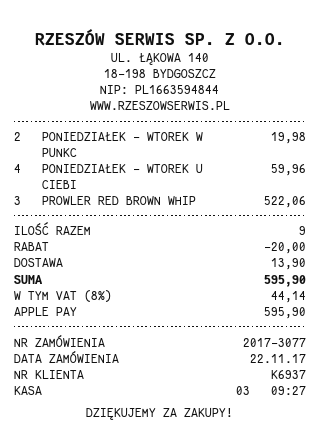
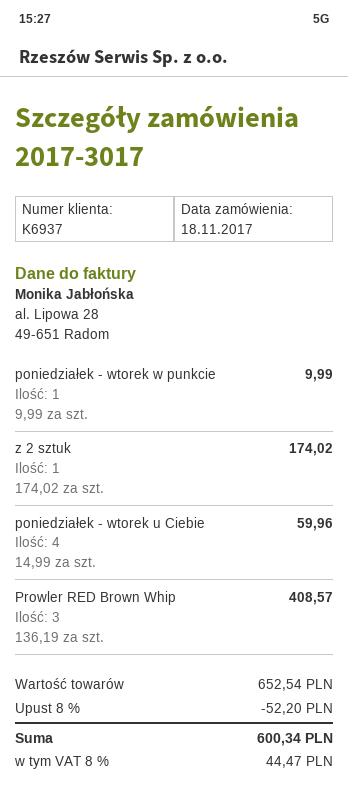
order number: 2017-3077 -> 2017-3017
order date: 2017-11-22 -> 2017-11-18
PONIEDZIAŁEK - WTOREK W PUNKC: 2 for 19.98 -> 1 for 9.99
PROWLER RED BROWN WHIP: 3 for 522.06 -> 3 for 408.57
z 2 sztuk: none -> 1 for 174.02
discount: 20.00 -> 52.20
shipping: 13.90 -> none
tax: 8% = 44.14 -> 8% = 44.47
total: 595.90 -> 600.34

